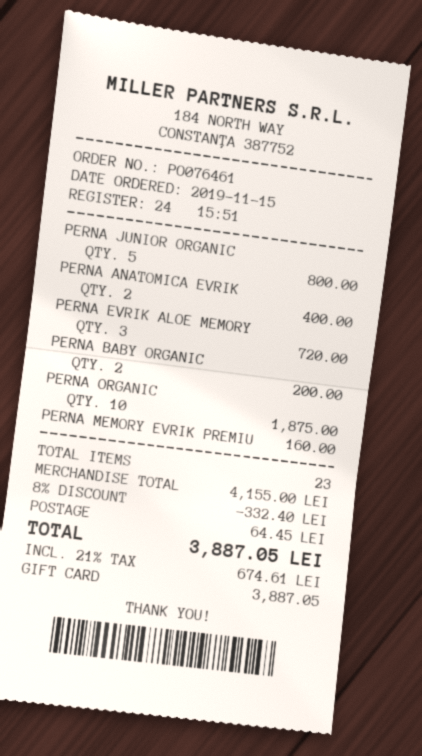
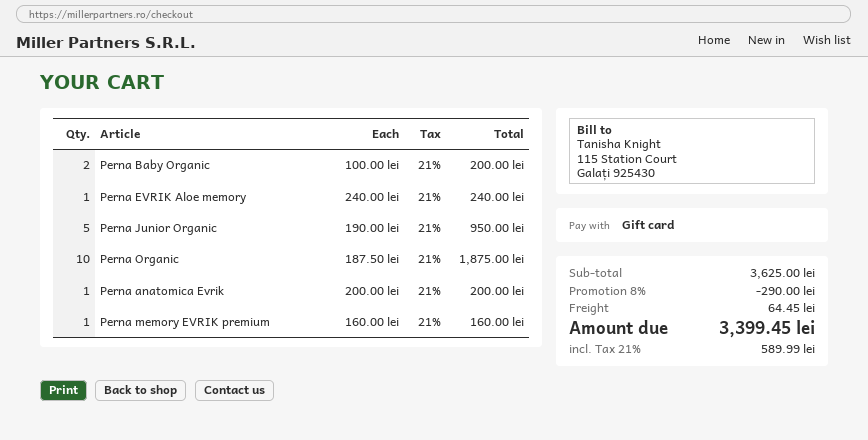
PERNA JUNIOR ORGANIC: 5 for 800.00 -> 5 for 950.00
PERNA ANATOMICA EVRIK: 2 for 400.00 -> 1 for 200.00
PERNA EVRIK ALOE MEMORY: 3 for 720.00 -> 1 for 240.00
subtotal: 4155.00 -> 3625.00
discount: 8% = 332.40 -> 8% = 290.00
tax: 21% = 674.61 -> 21% = 589.99
total: 3887.05 -> 3399.45

